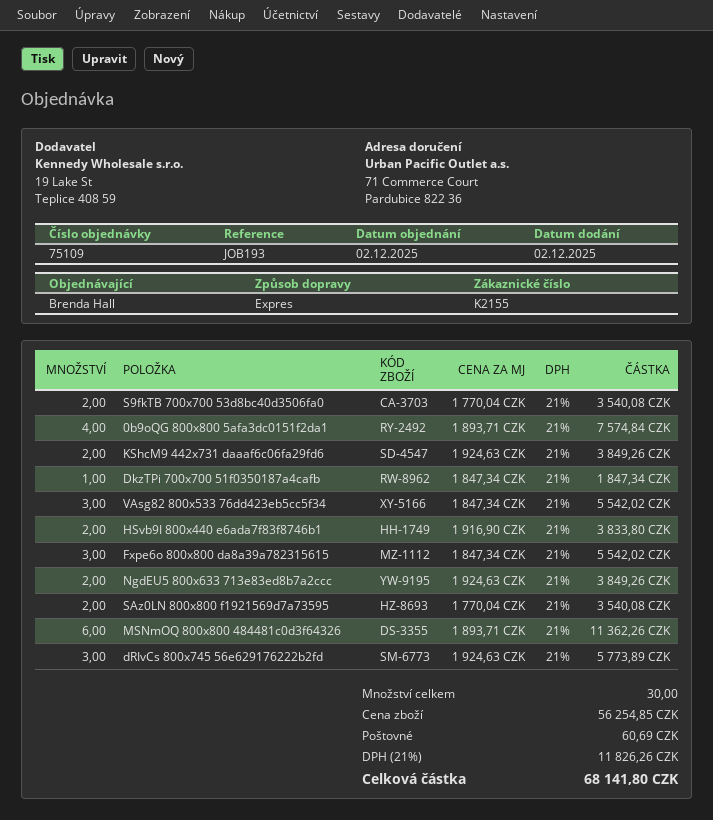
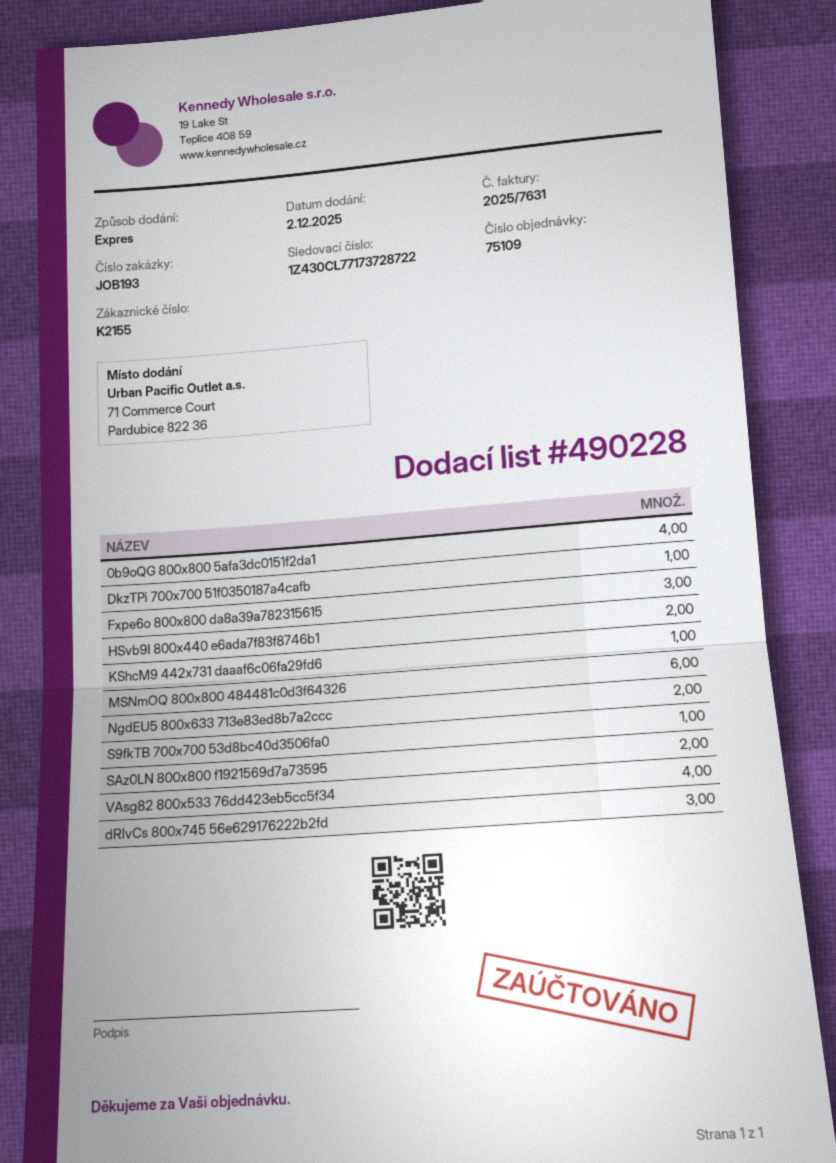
S9fkTB 700x700 53d8bc40d3506fa0: 2 -> 1
KShcM9 442x731 daaaf6c06fa29fd6: 2 -> 1
VAsg82 800x533 76dd423eb5cc5f34: 3 -> 4

